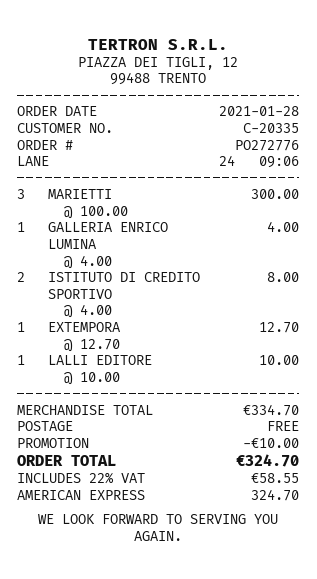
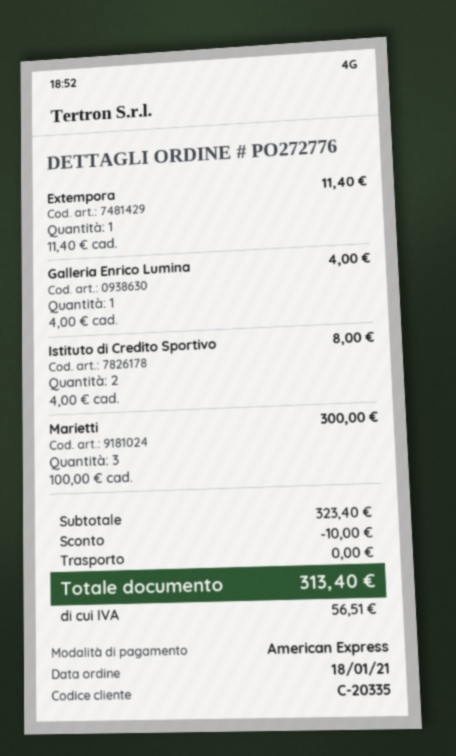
order date: 2021-01-28 -> 2021-01-18
EXTEMPORA: 1 x 12.70 = 12.70 -> 1 x 11.40 = 11.40
LALLI EDITORE: 1 x 10.00 = 10.00 -> none
subtotal: 334.70 -> 323.40
tax: 58.55 -> 56.51
total: 324.70 -> 313.40

